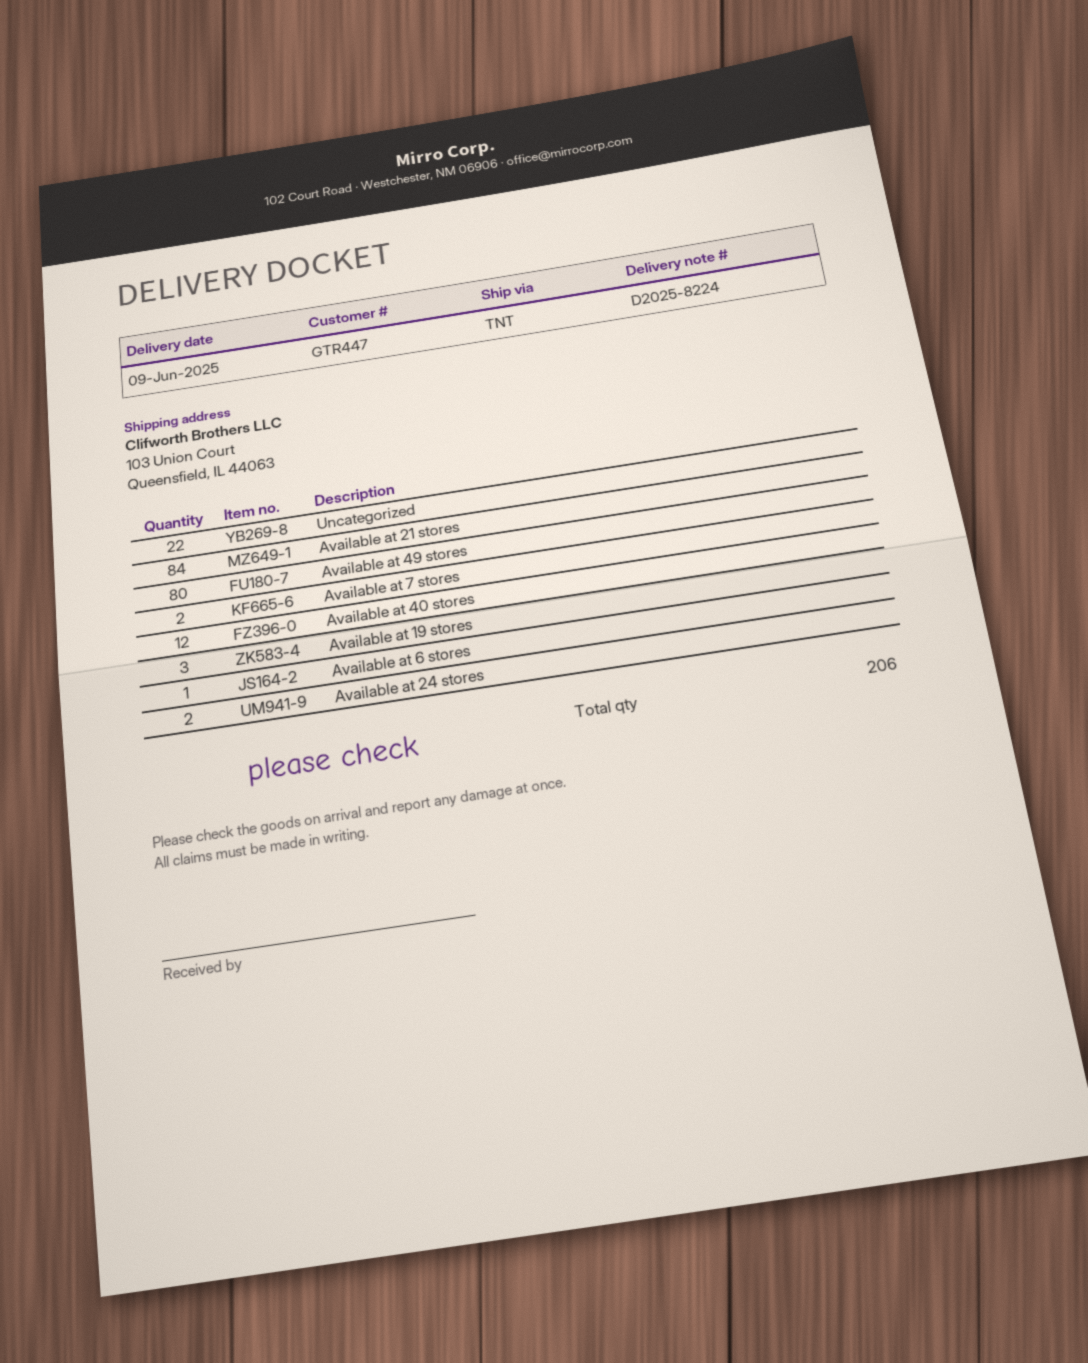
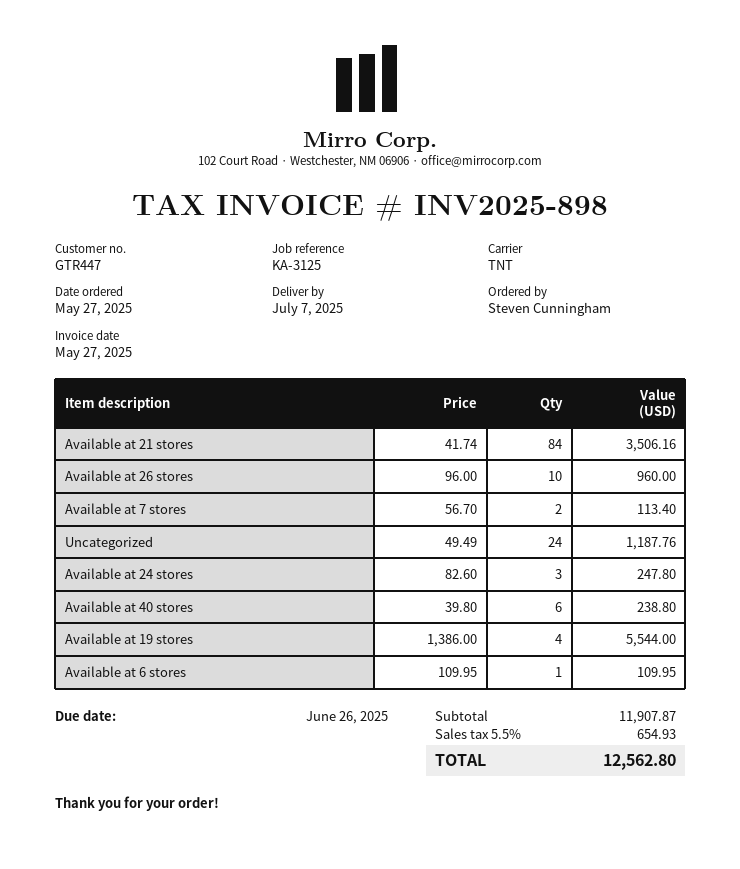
delivery date: 2025-06-09 -> 2025-07-07
Uncategorized: 22 -> 24
Available at 49 stores: 80 -> none
Available at 40 stores: 12 -> 6
Available at 19 stores: 3 -> 4
Available at 24 stores: 2 -> 3
Available at 26 stores: none -> 10

